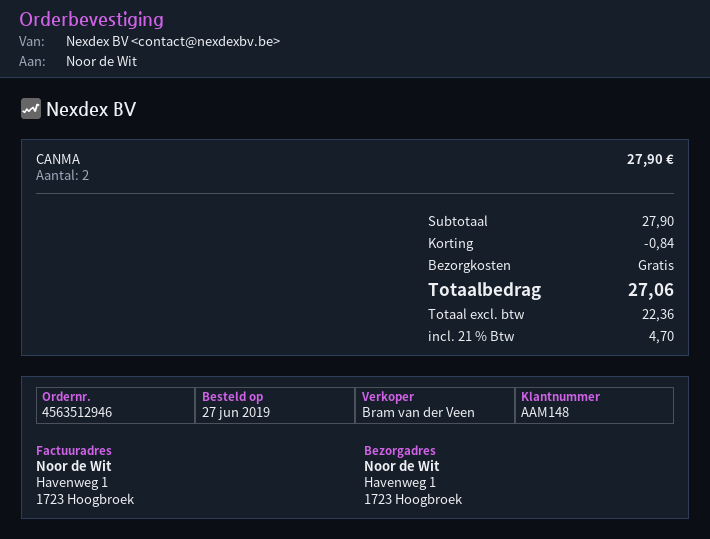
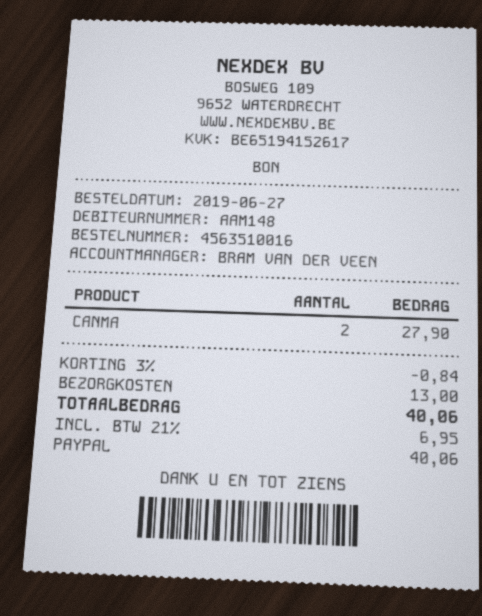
order number: 4563512946 -> 4563510016
shipping: 0.00 -> 13.00
tax: 21% = 4.70 -> 21% = 6.95
total: 27.06 -> 40.06

